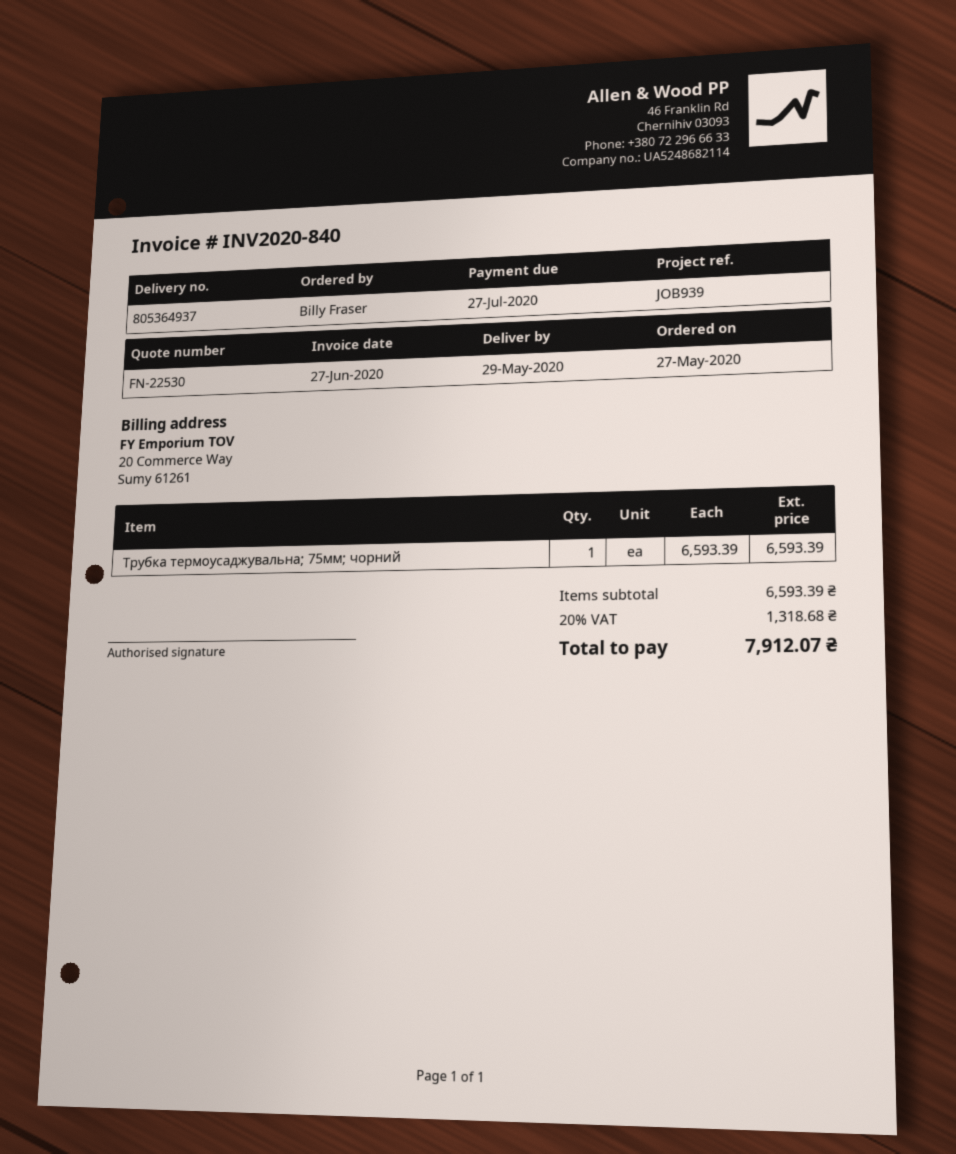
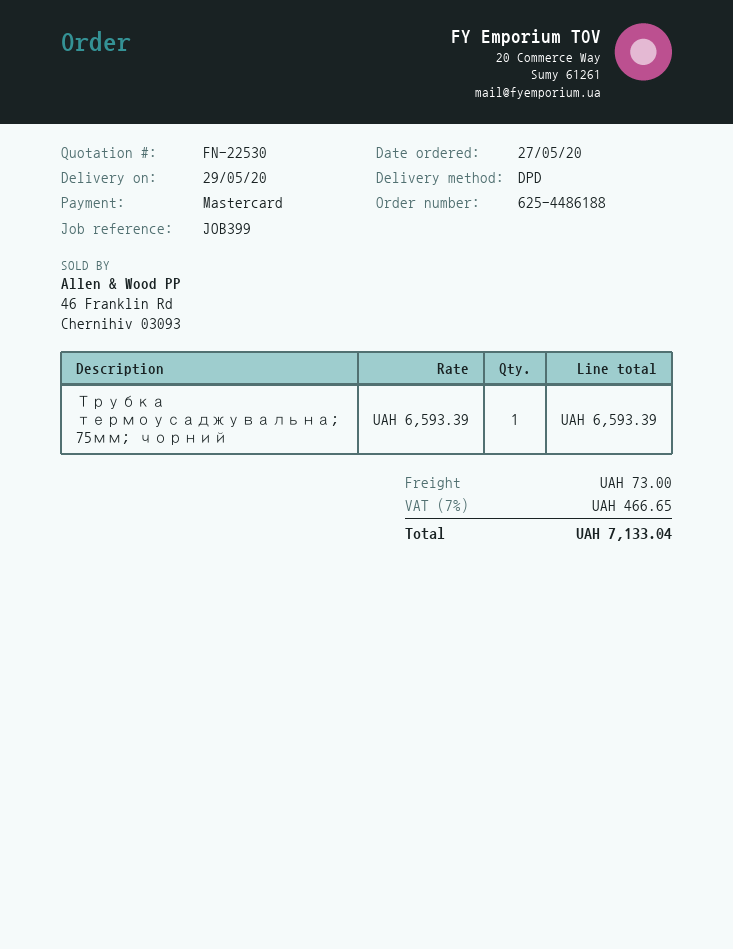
reference: JOB939 -> JOB399
shipping: none -> 73.00
tax: 20% = 1318.68 -> 7% = 466.65
total: 7912.07 -> 7133.04

